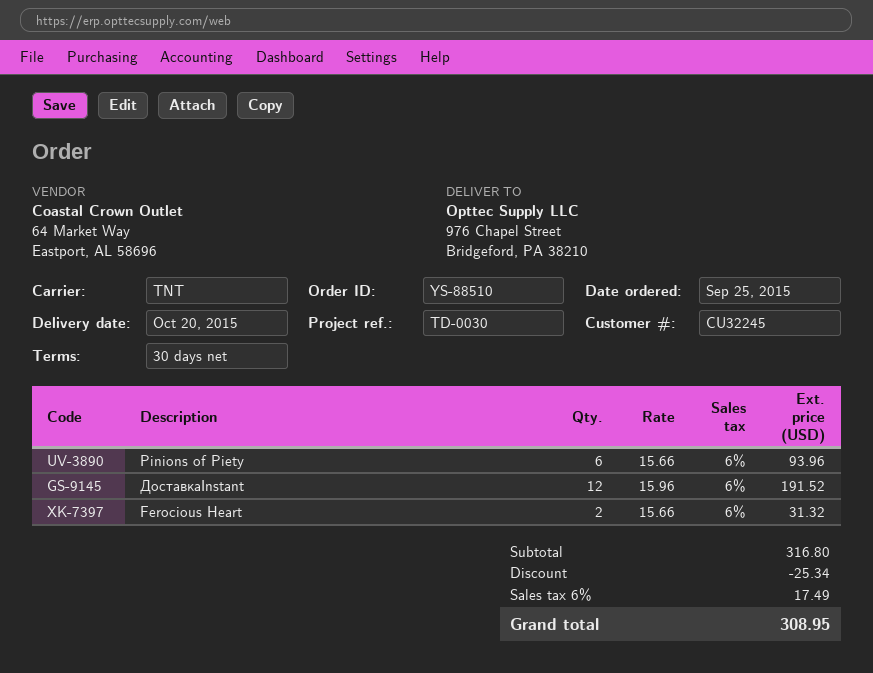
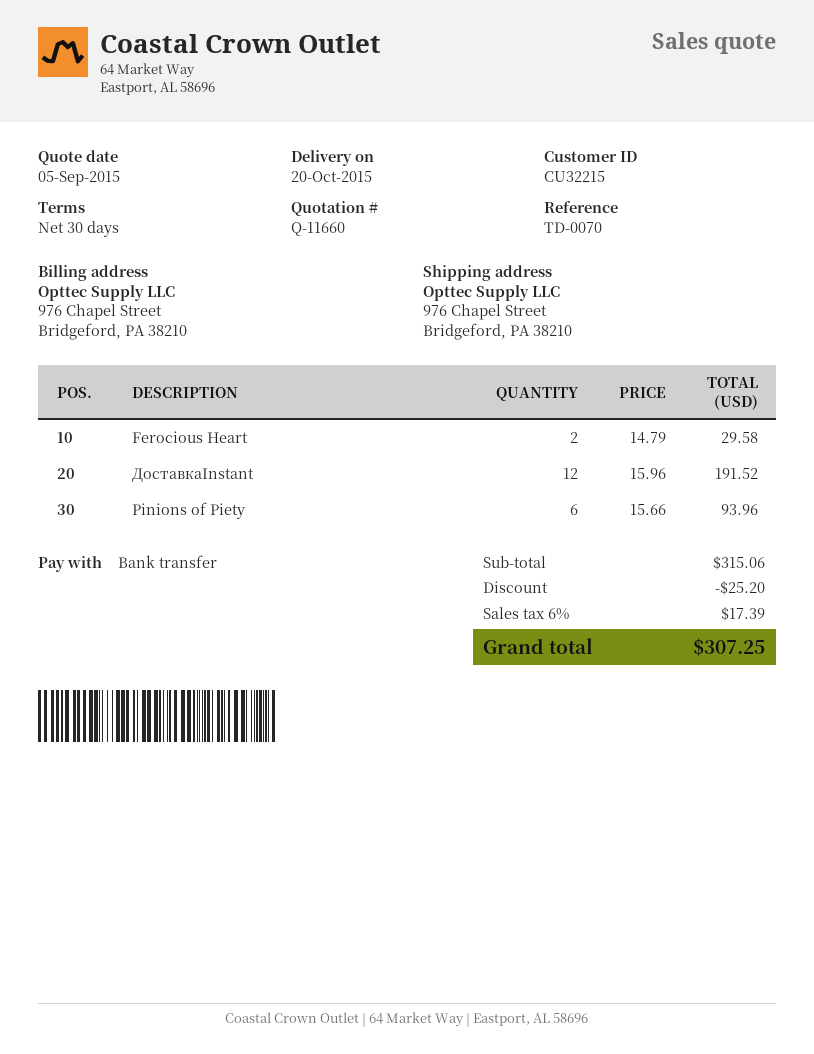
customer number: CU32245 -> CU32215
reference: TD-0030 -> TD-0070
Ferocious Heart: 2 x 15.66 = 31.32 -> 2 x 14.79 = 29.58
subtotal: 316.80 -> 315.06
discount: 25.34 -> 25.20
tax: 6% = 17.49 -> 6% = 17.39
total: 308.95 -> 307.25

